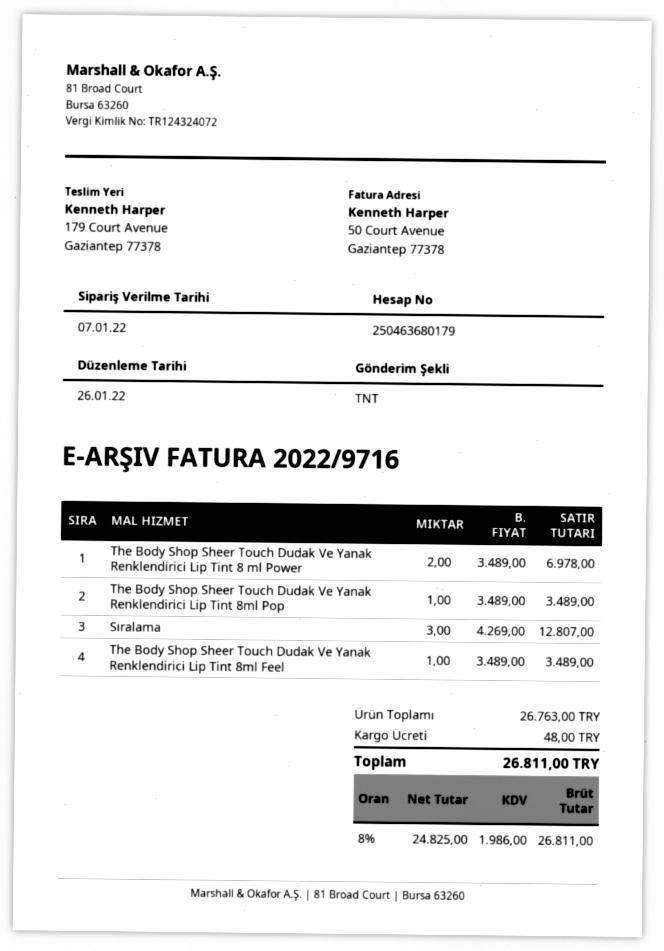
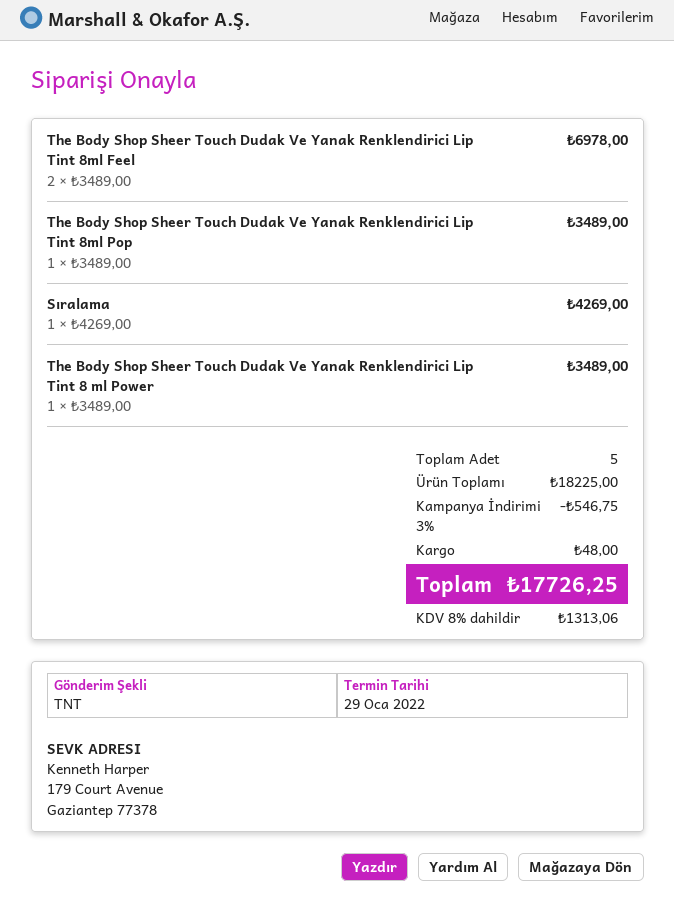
The Body Shop Sheer Touch Dudak Ve Yanak Renklendirici Lip Tint 8 ml Power: 2 x 3489.00 = 6978.00 -> 1 x 3489.00 = 3489.00
Sıralama: 3 x 4269.00 = 12807.00 -> 1 x 4269.00 = 4269.00
The Body Shop Sheer Touch Dudak Ve Yanak Renklendirici Lip Tint 8ml Feel: 1 x 3489.00 = 3489.00 -> 2 x 3489.00 = 6978.00
subtotal: 26763.00 -> 18225.00
discount: none -> 3% = 546.75
tax: 8% = 1986.00 -> 8% = 1313.06
total: 26811.00 -> 17726.25

